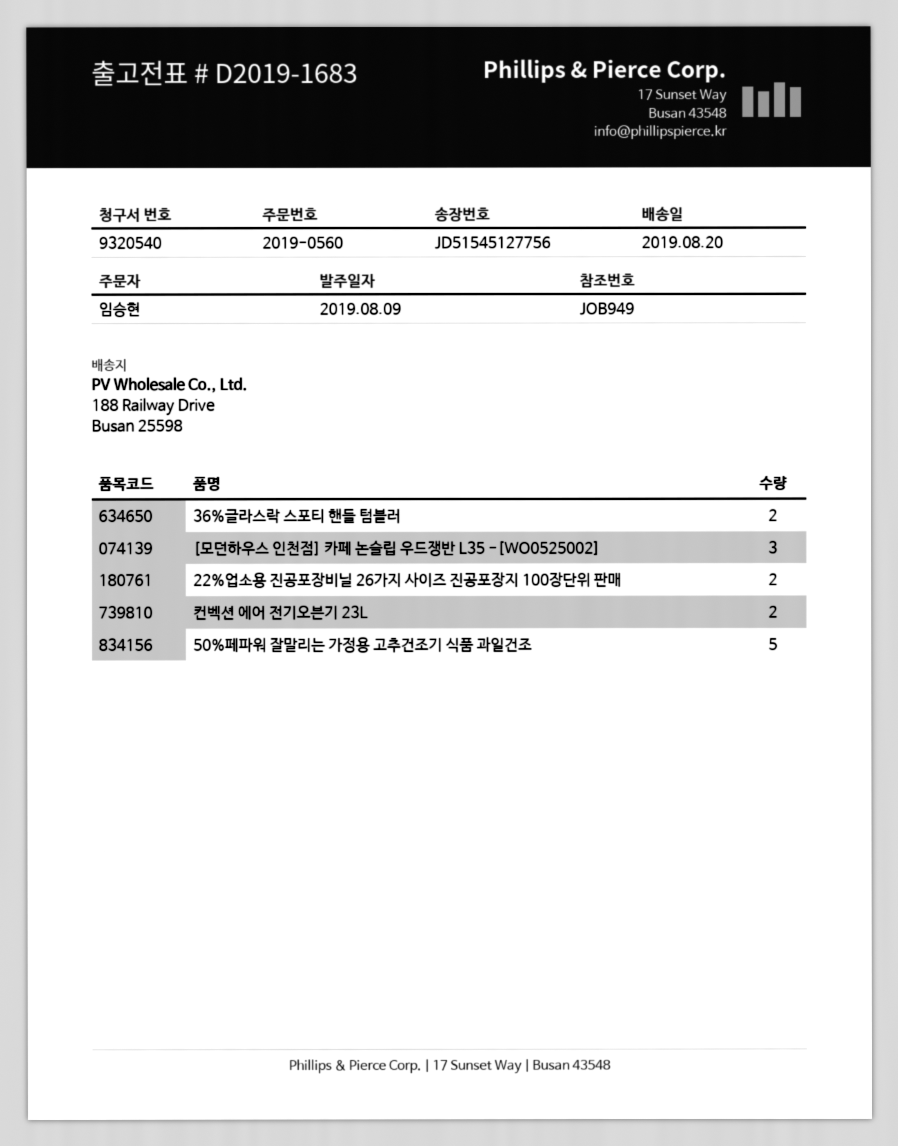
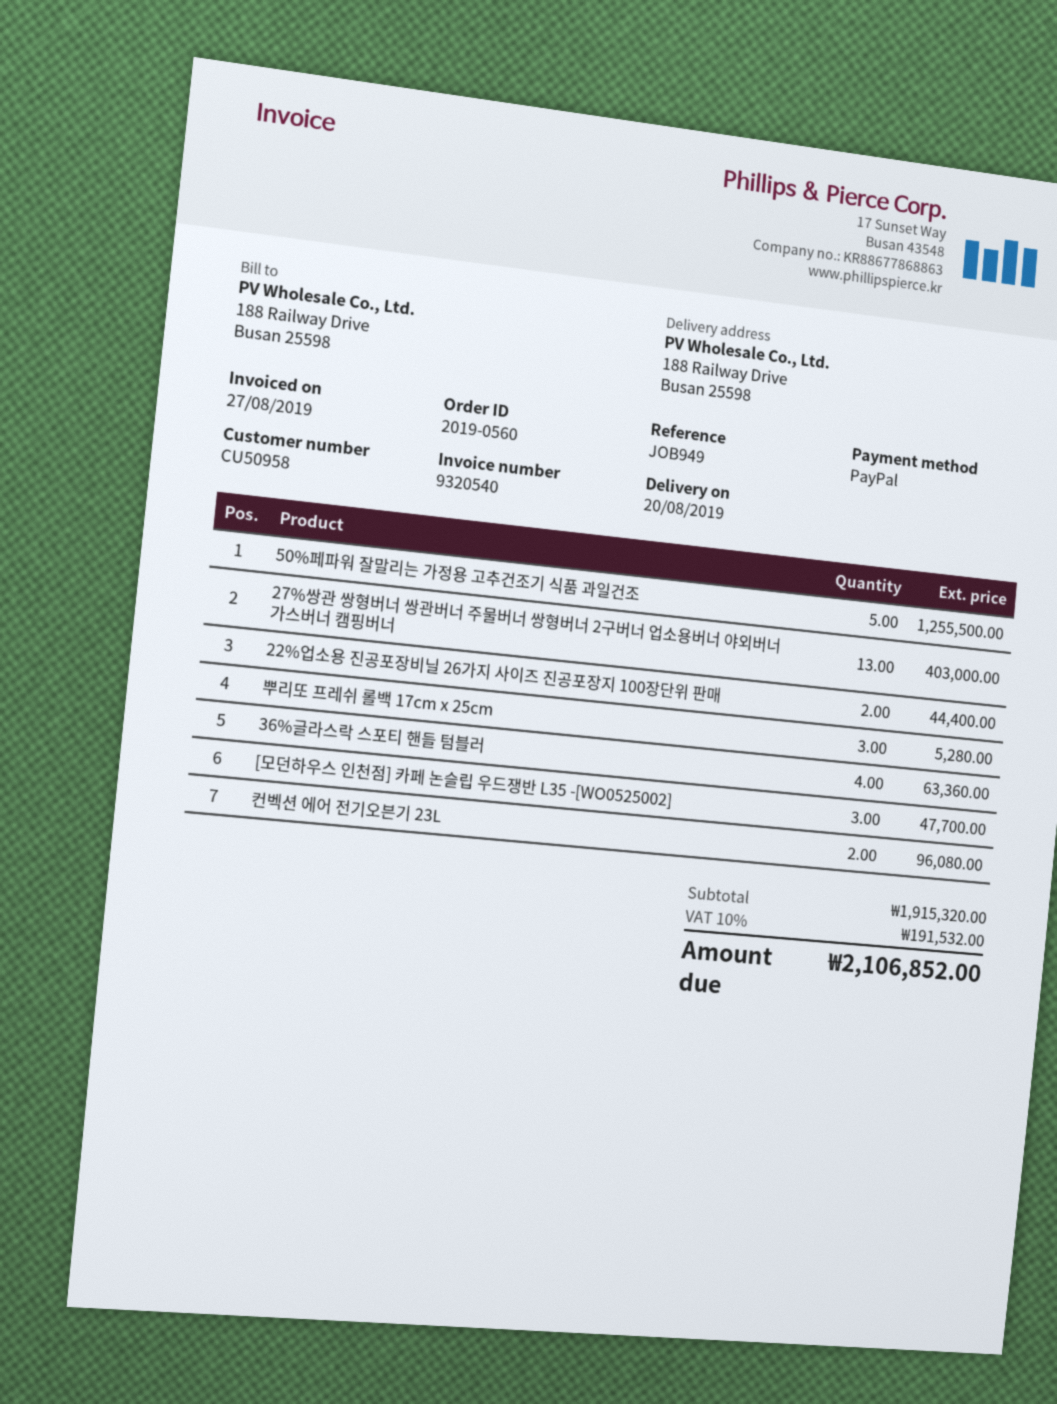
36%글라스락 스포티 핸들 텀블러: 2 -> 4
27%쌍관 쌍형버너 쌍관버너 주물버너 쌍형버너 2구버너 업소용버너 야외버너 가스버너 캠핑버너: none -> 13
뿌리또 프레쉬 롤백 17cm x 25cm: none -> 3

